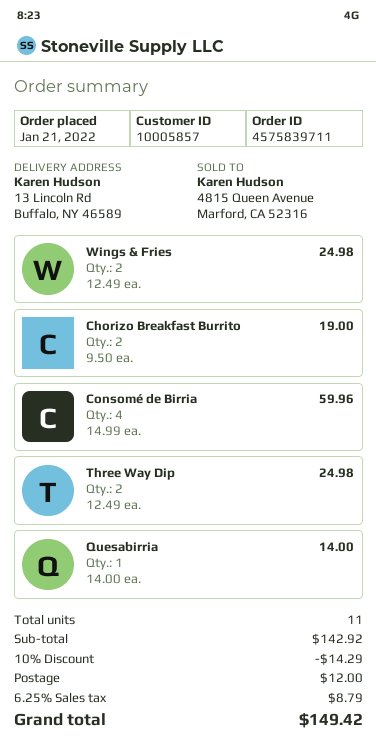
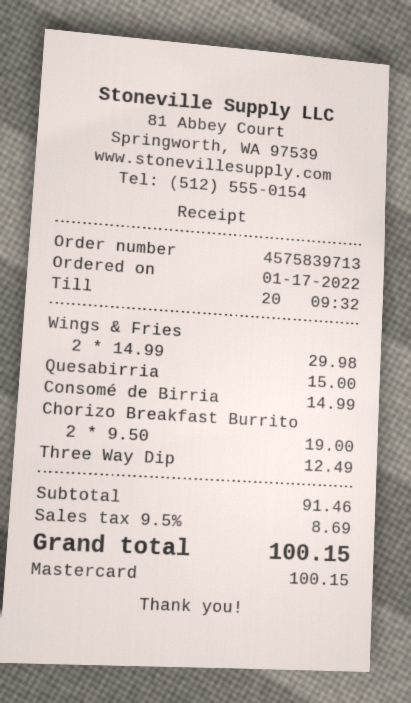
order number: 4575839711 -> 4575839713
order date: 2022-01-21 -> 2022-01-17
Wings & Fries: 2 x 12.49 = 24.98 -> 2 x 14.99 = 29.98
Consomé de Birria: 4 x 14.99 = 59.96 -> 1 x 14.99 = 14.99
Three Way Dip: 2 x 12.49 = 24.98 -> 1 x 12.49 = 12.49
Quesabirria: 1 x 14.00 = 14.00 -> 1 x 15.00 = 15.00
subtotal: 142.92 -> 91.46
discount: 10% = 14.29 -> none
shipping: 12.00 -> none
tax: 6.25% = 8.79 -> 9.5% = 8.69
total: 149.42 -> 100.15

